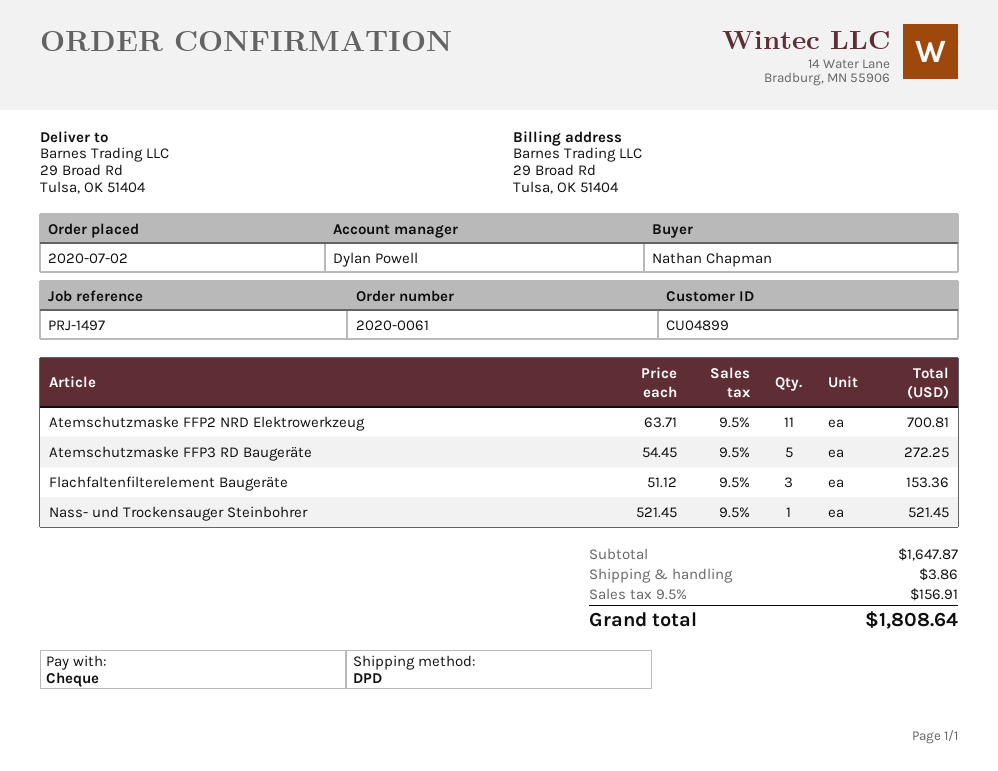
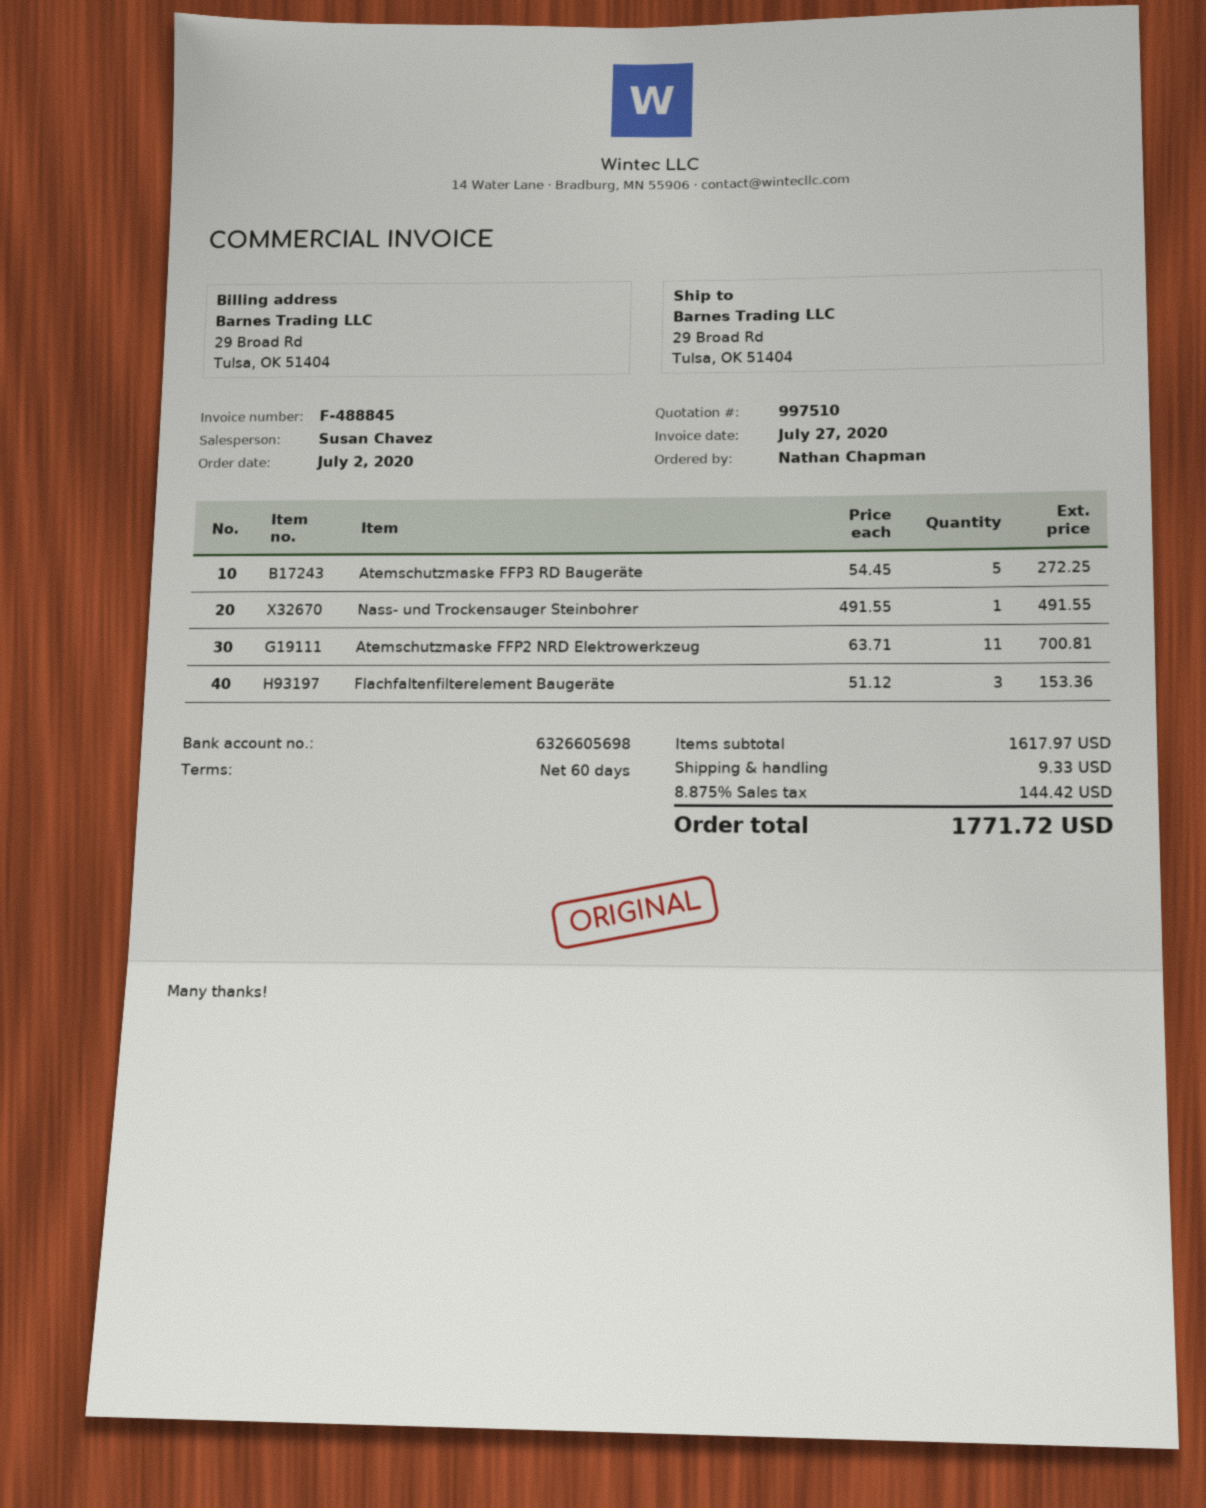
sales rep: Dylan Powell -> Susan Chavez
Nass- und Trockensauger Steinbohrer: 1 x 521.45 = 521.45 -> 1 x 491.55 = 491.55
subtotal: 1647.87 -> 1617.97
shipping: 3.86 -> 9.33
tax: 9.5% = 156.91 -> 8.875% = 144.42
total: 1808.64 -> 1771.72

